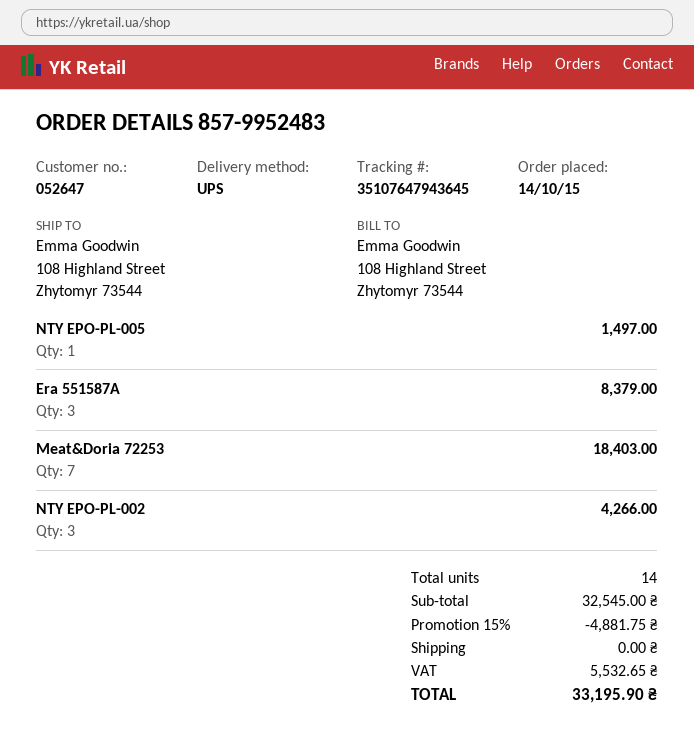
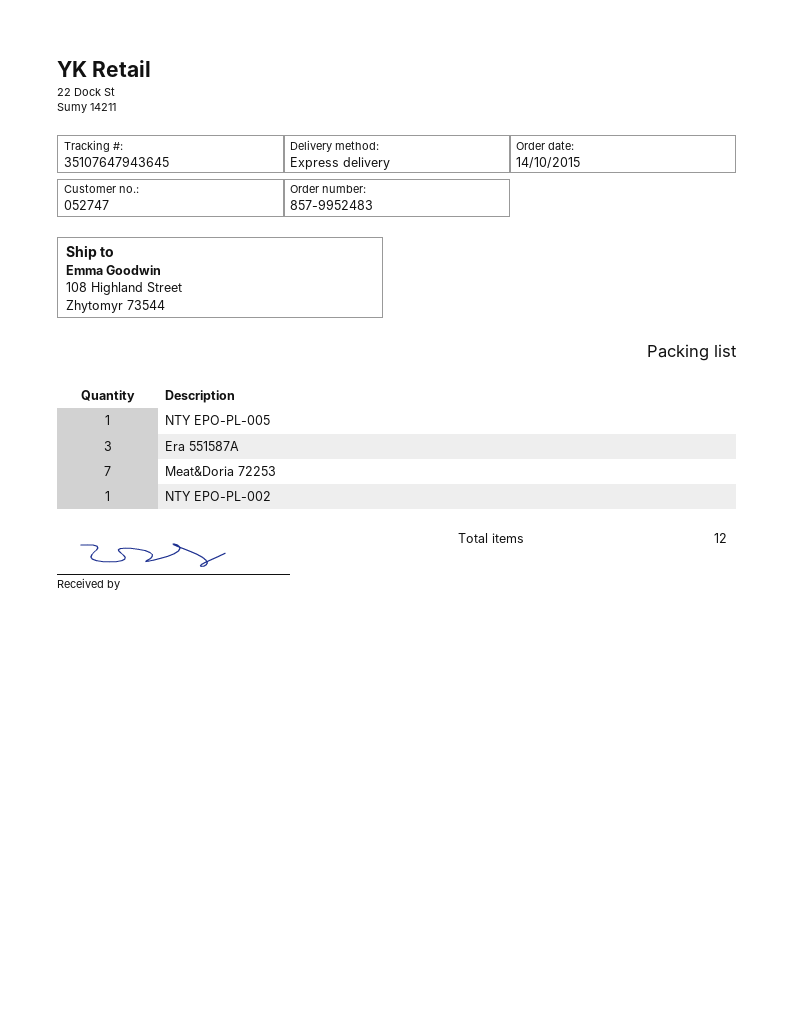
customer number: 052647 -> 052747
shipping method: UPS -> express
NTY EPO-PL-002: 3 -> 1
total quantity: 14 -> 12

